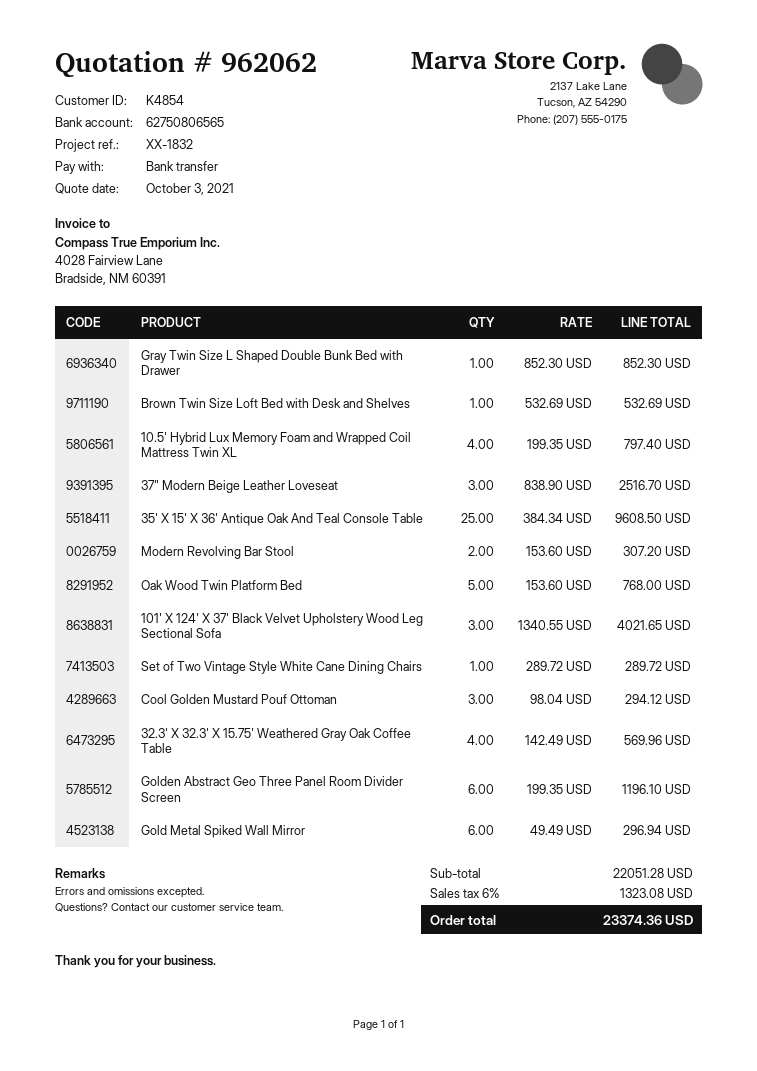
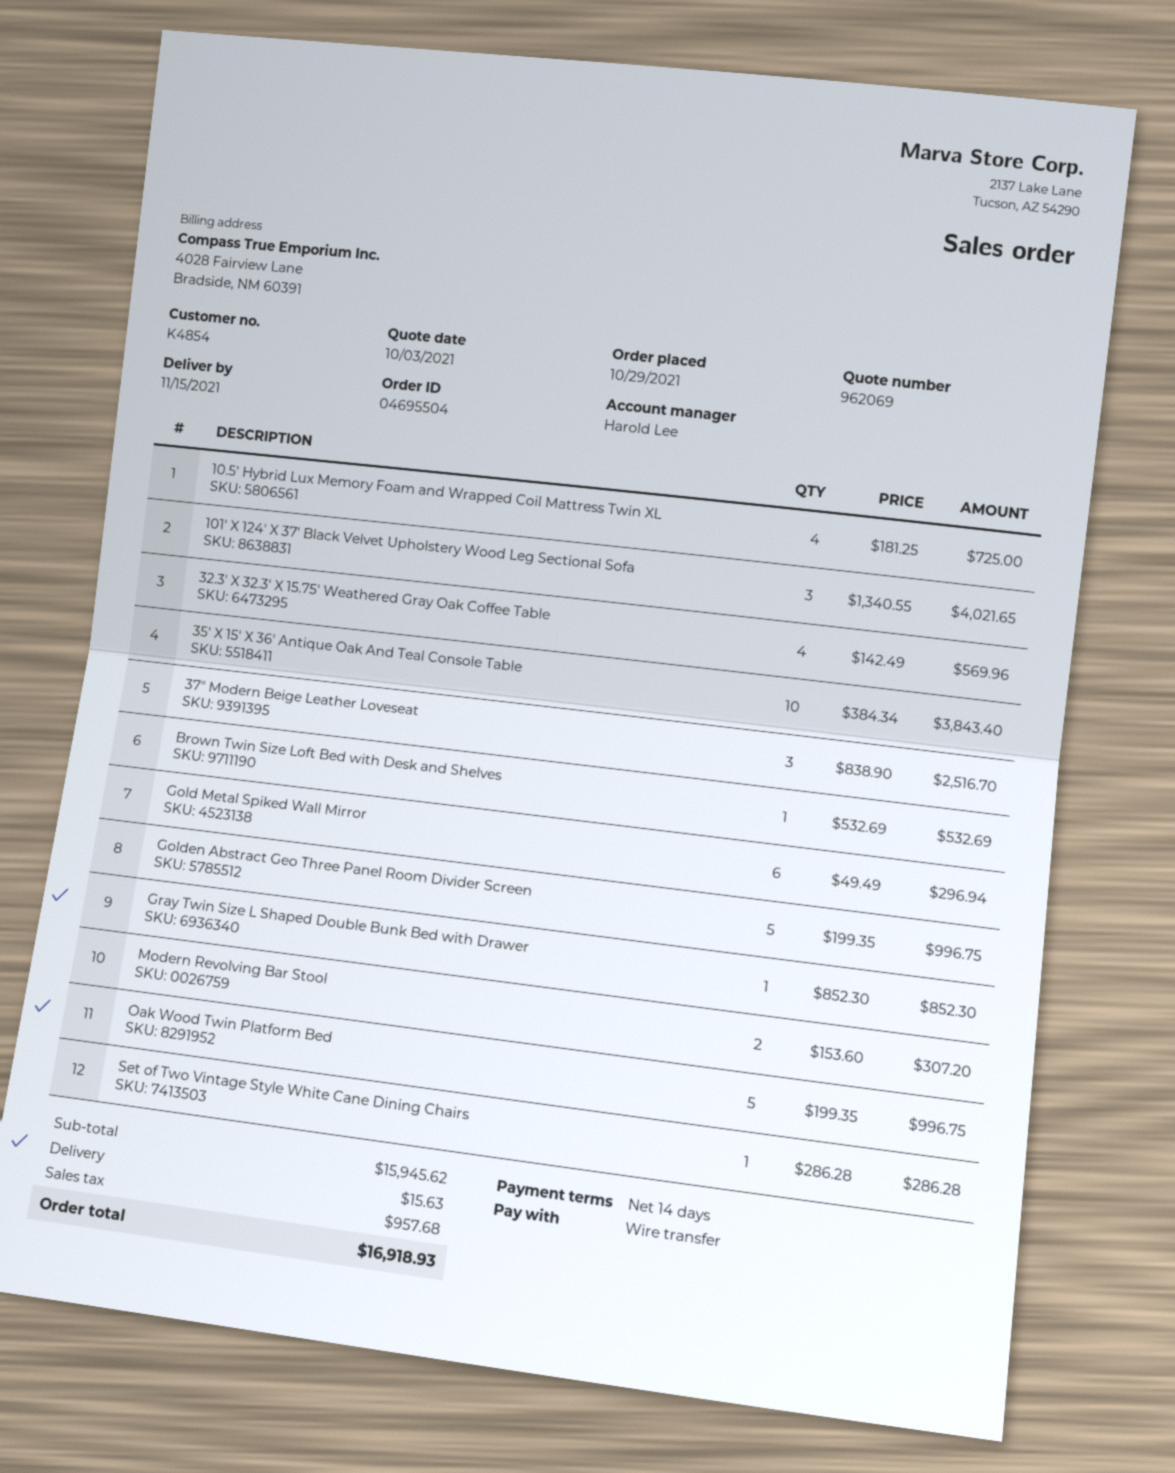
quote number: 962062 -> 962069
10.5' Hybrid Lux Memory Foam and Wrapped Coil Mattress Twin XL: 4 x 199.35 = 797.40 -> 4 x 181.25 = 725.00
35' X 15' X 36' Antique Oak And Teal Console Table: 25 x 384.34 = 9608.50 -> 10 x 384.34 = 3843.40
Oak Wood Twin Platform Bed: 5 x 153.60 = 768.00 -> 5 x 199.35 = 996.75
Set of Two Vintage Style White Cane Dining Chairs: 1 x 289.72 = 289.72 -> 1 x 286.28 = 286.28
Cool Golden Mustard Pouf Ottoman: 3 x 98.04 = 294.12 -> none
Golden Abstract Geo Three Panel Room Divider Screen: 6 x 199.35 = 1196.10 -> 5 x 199.35 = 996.75
subtotal: 22051.28 -> 15945.62
shipping: none -> 15.63
tax: 1323.08 -> 957.68
total: 23374.36 -> 16918.93

